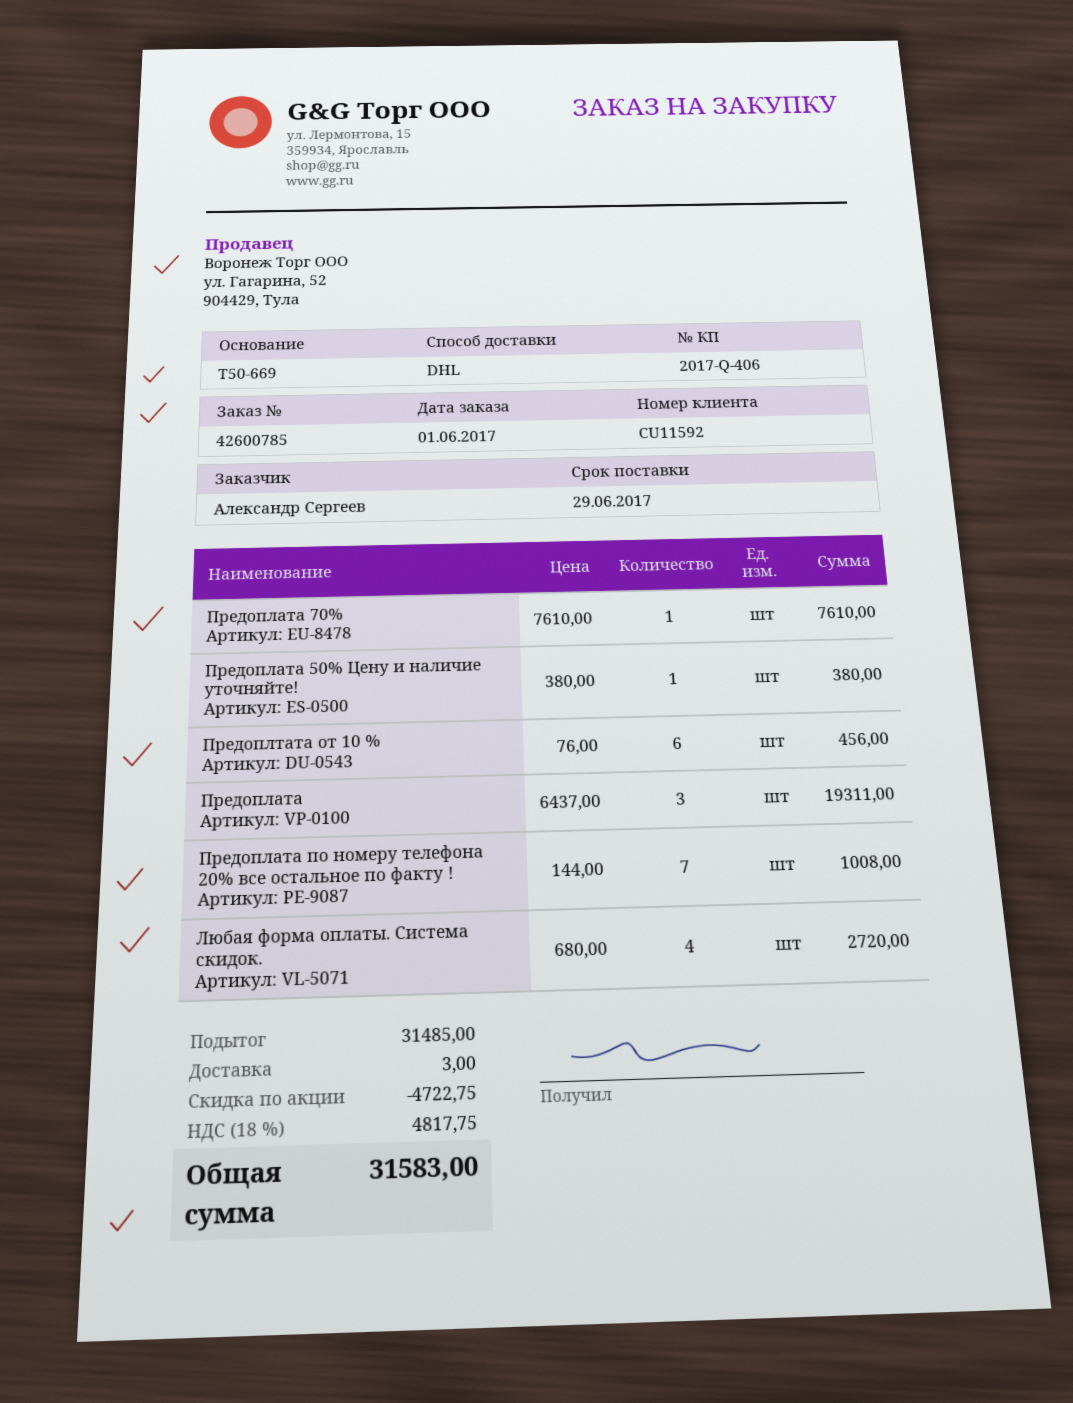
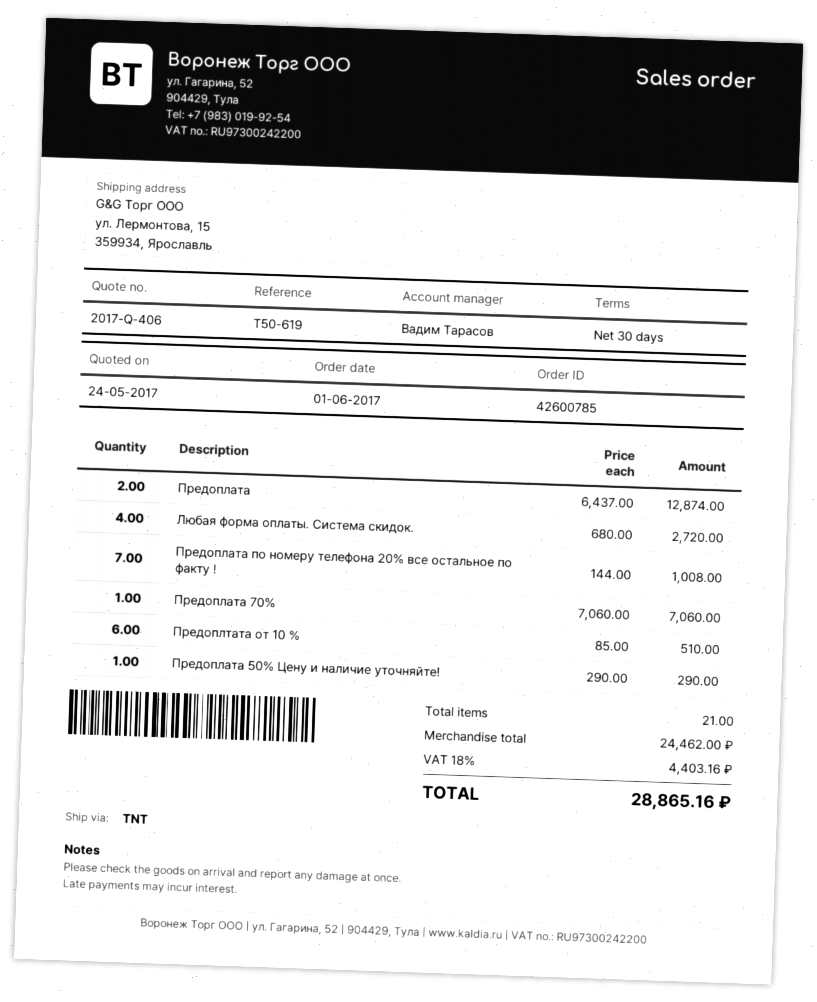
reference: T50-669 -> T50-619
shipping method: DHL -> TNT
Предоплата 70%: 1 x 7610.00 = 7610.00 -> 1 x 7060.00 = 7060.00
Предоплата 50% Цену и наличие уточняйте!: 1 x 380.00 = 380.00 -> 1 x 290.00 = 290.00
Предоплтата от 10 %: 6 x 76.00 = 456.00 -> 6 x 85.00 = 510.00
Предоплата: 3 x 6437.00 = 19311.00 -> 2 x 6437.00 = 12874.00
subtotal: 31485.00 -> 24462.00
discount: 4722.75 -> none
shipping: 3.00 -> none
tax: 18% = 4817.75 -> 18% = 4403.16
total: 31583.00 -> 28865.16

